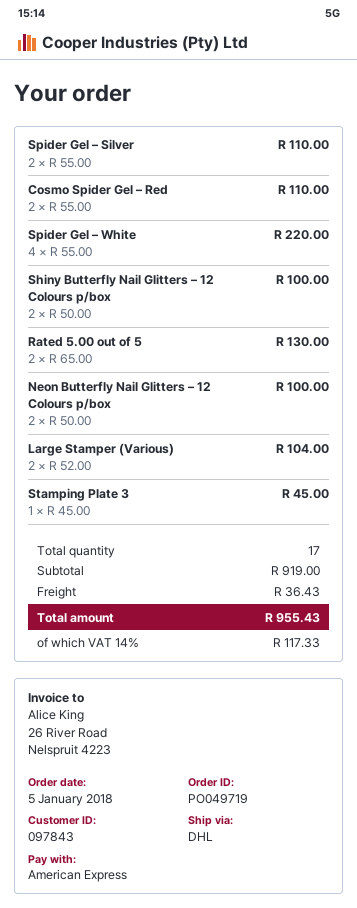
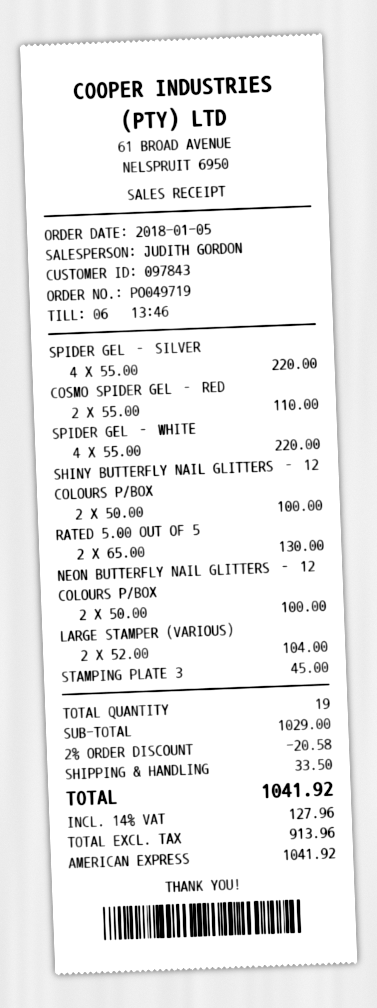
Spider Gel – Silver: 2 x 55.00 = 110.00 -> 4 x 55.00 = 220.00
total quantity: 17 -> 19
subtotal: 919.00 -> 1029.00
discount: none -> 2% = 20.58
shipping: 36.43 -> 33.50
tax: 14% = 117.33 -> 14% = 127.96
total: 955.43 -> 1041.92

